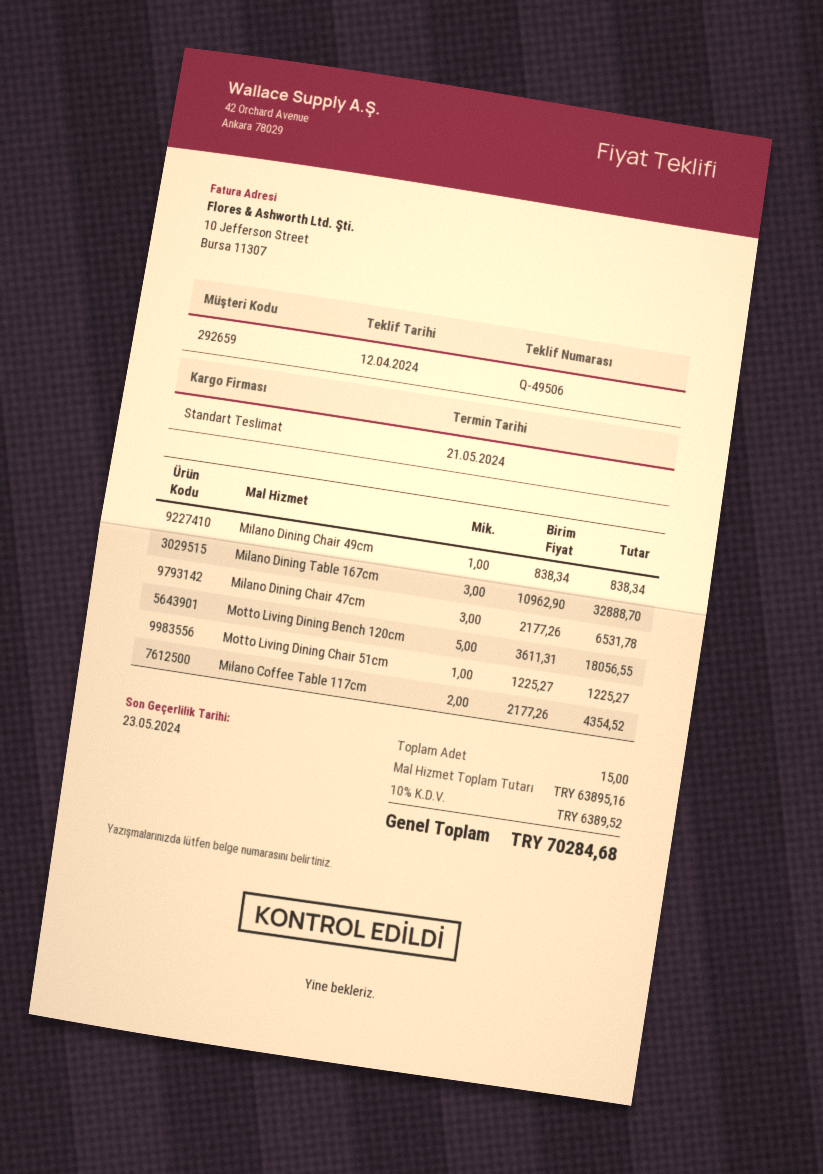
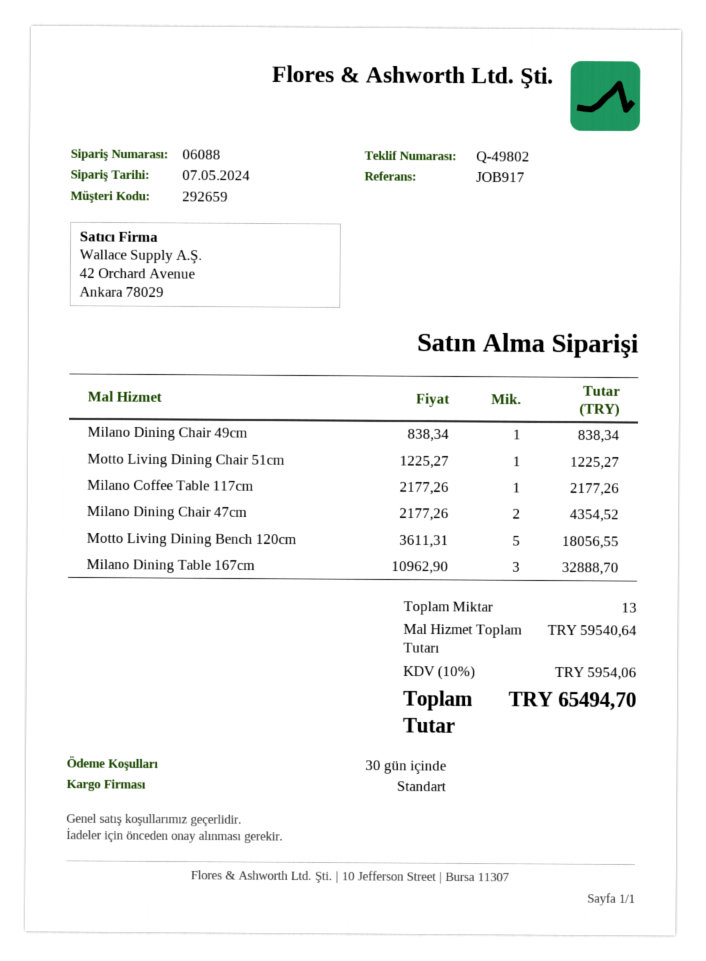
quote number: Q-49506 -> Q-49802
Milano Dining Chair 47cm: 3 x 2177.26 = 6531.78 -> 2 x 2177.26 = 4354.52
Milano Coffee Table 117cm: 2 x 2177.26 = 4354.52 -> 1 x 2177.26 = 2177.26
total quantity: 15 -> 13
subtotal: 63895.16 -> 59540.64
tax: 10% = 6389.52 -> 10% = 5954.06
total: 70284.68 -> 65494.70

